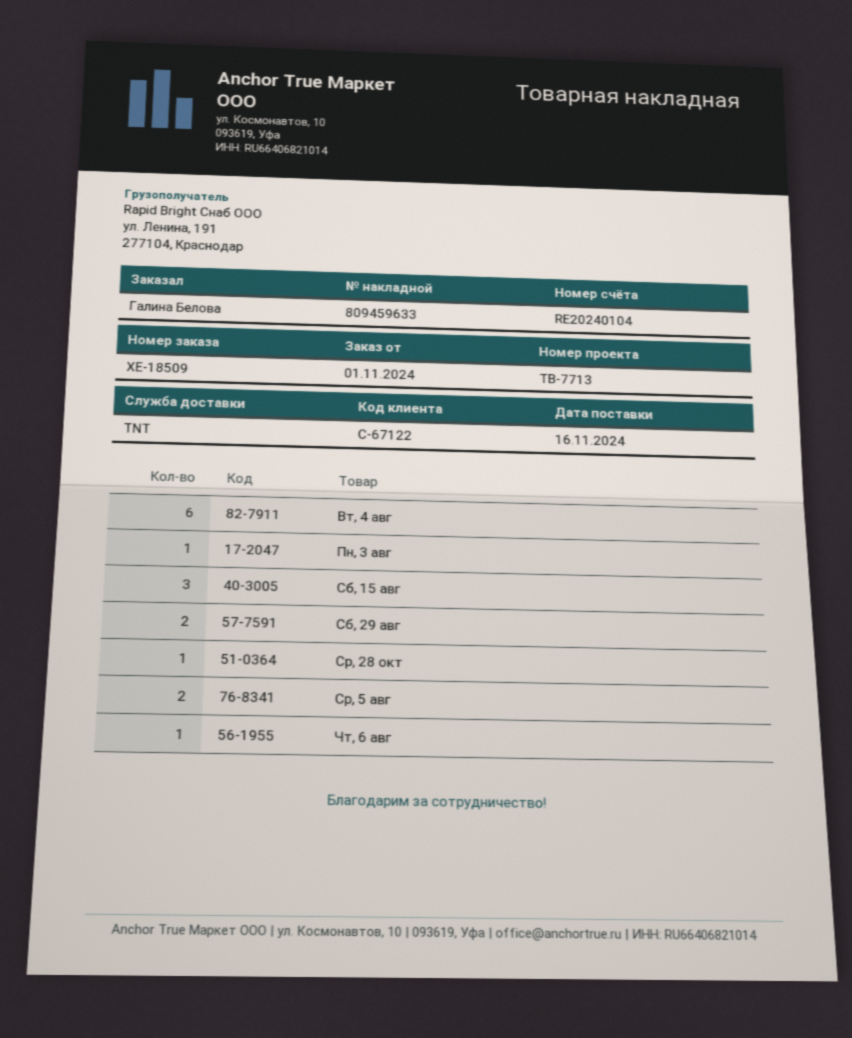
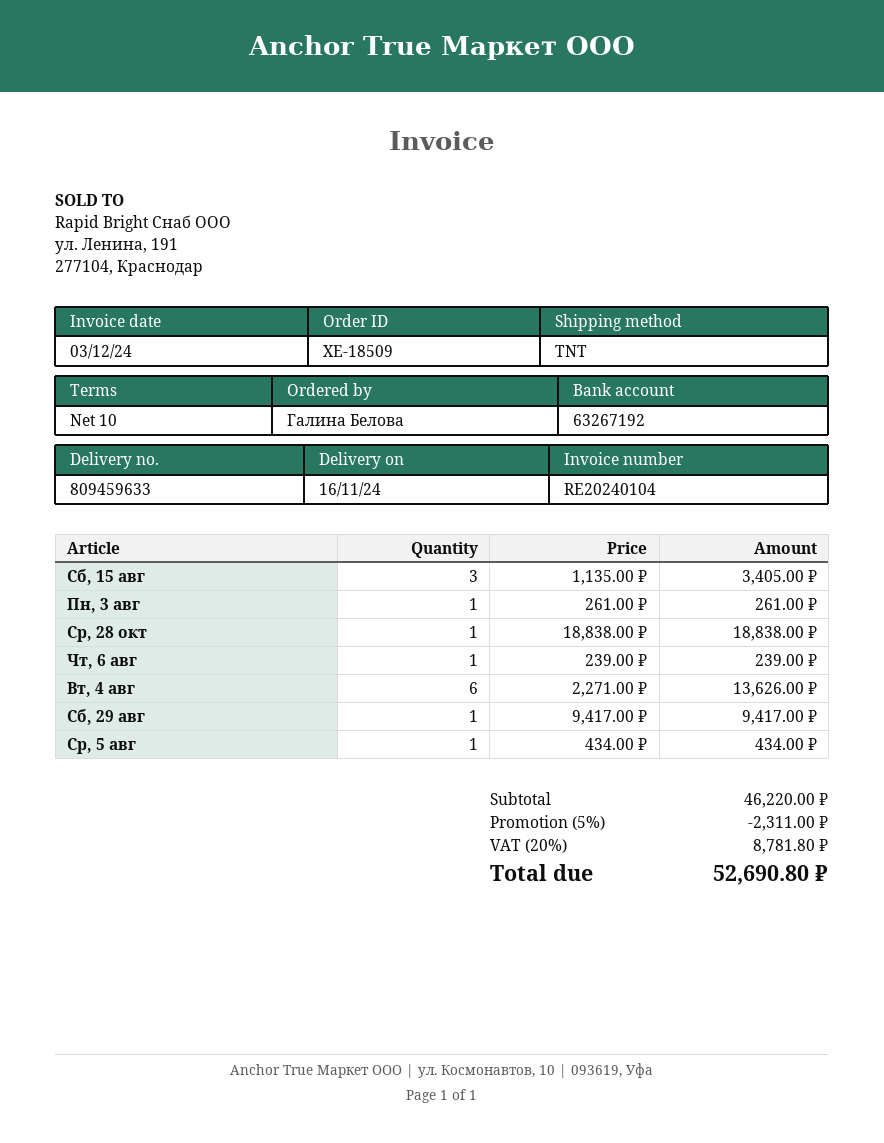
Сб, 29 авг: 2 -> 1
Ср, 5 авг: 2 -> 1

